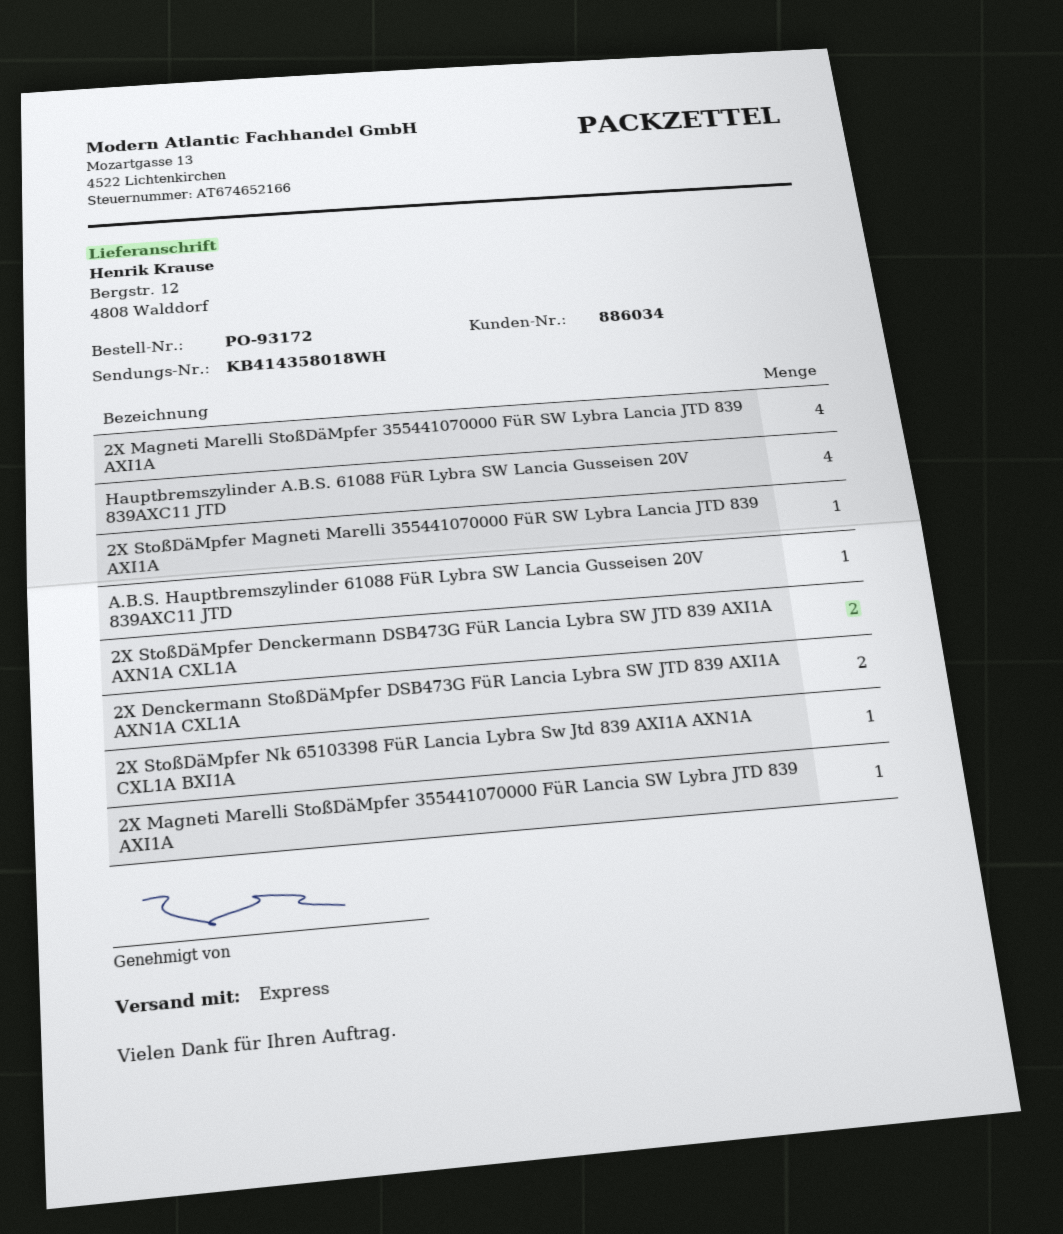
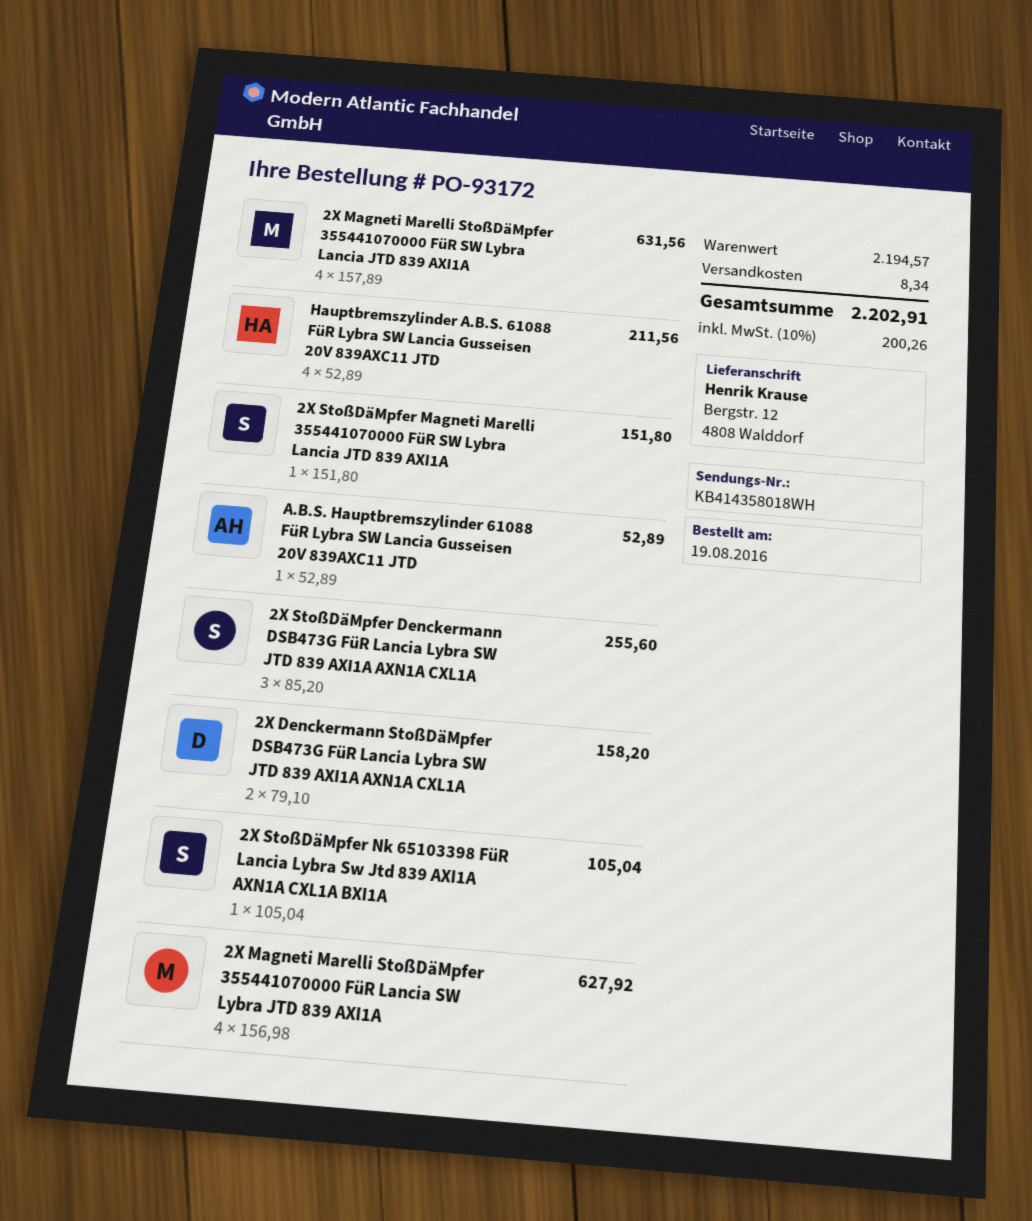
2X StoßDäMpfer Denckermann DSB473G FüR Lancia Lybra SW JTD 839 AXI1A AXN1A CXL1A: 2 -> 3
2X Magneti Marelli StoßDäMpfer 355441070000 FüR Lancia SW Lybra JTD 839 AXI1A: 1 -> 4

